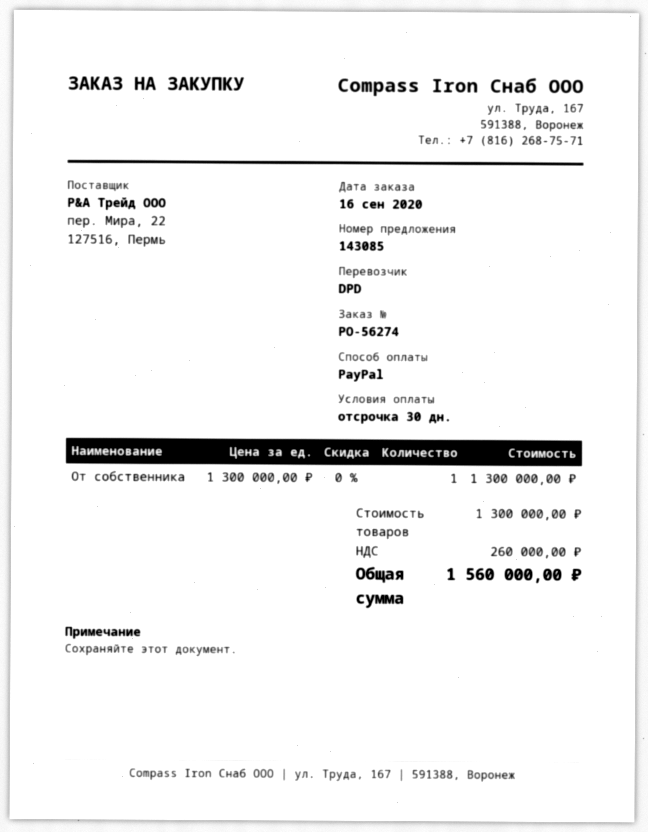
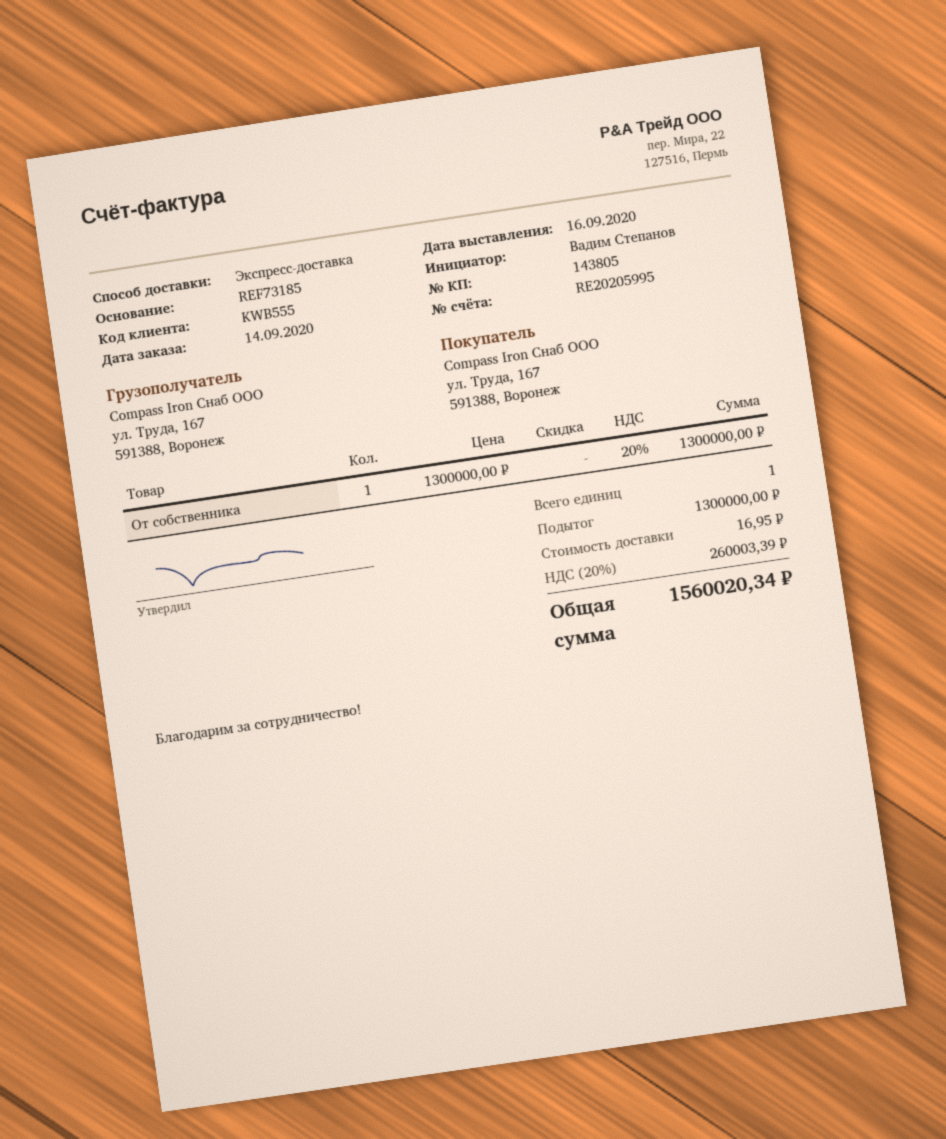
quote number: 143085 -> 143805
order date: 2020-09-16 -> 2020-09-14
shipping method: DPD -> express
shipping: none -> 16.95
tax: 260000.00 -> 260003.39
total: 1560000.00 -> 1560020.34

